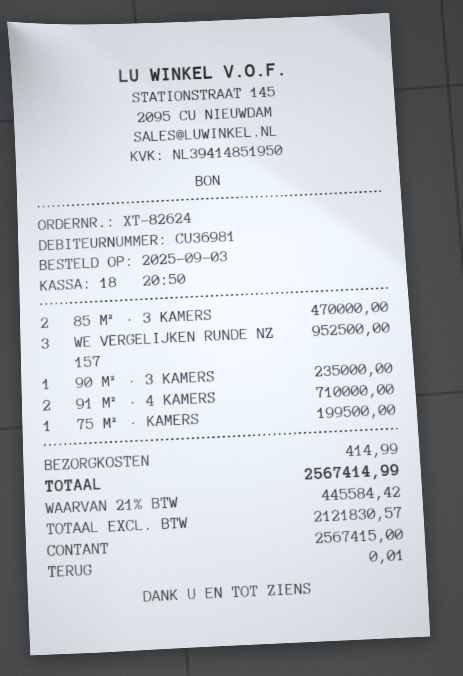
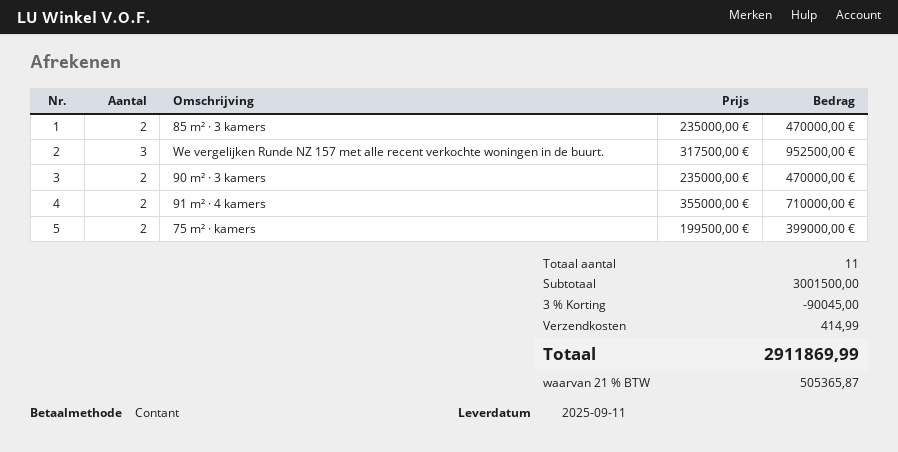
90 M² · 3 KAMERS: 1 for 235000.00 -> 2 for 470000.00
75 M² · KAMERS: 1 for 199500.00 -> 2 for 399000.00
discount: none -> 3% = 90045.00
tax: 21% = 445584.42 -> 21% = 505365.87
total: 2567414.99 -> 2911869.99

